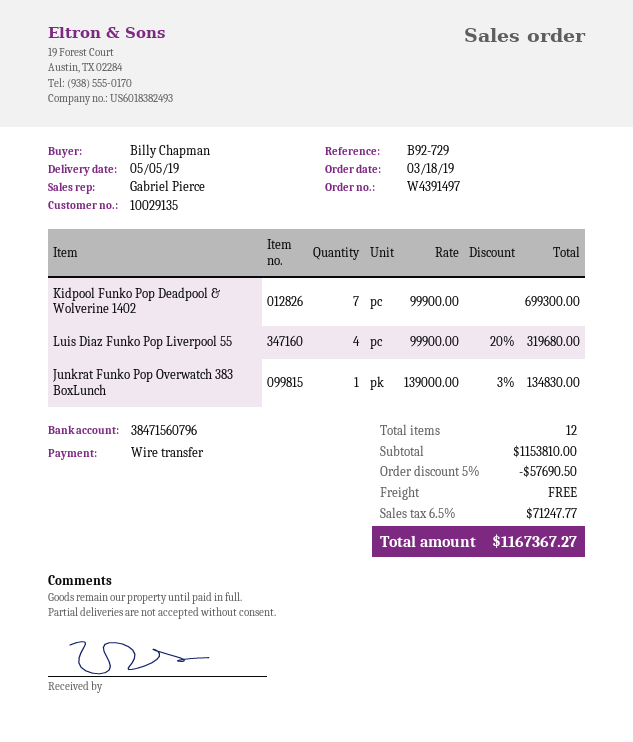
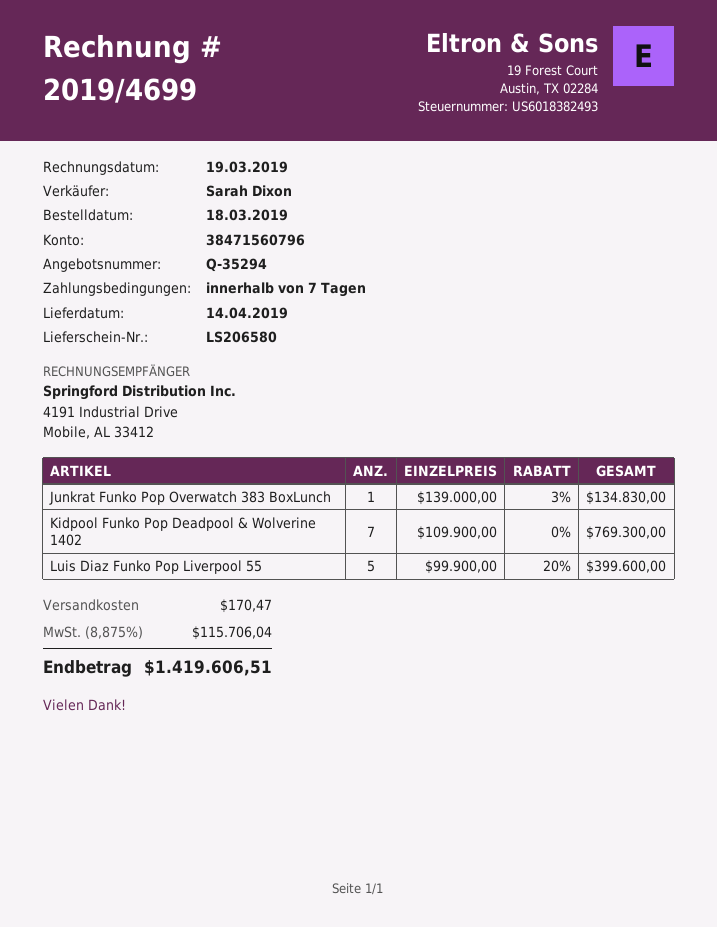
delivery date: 2019-05-05 -> 2019-04-14
sales rep: Gabriel Pierce -> Sarah Dixon
Kidpool Funko Pop Deadpool & Wolverine 1402: 7 x 99900.00 = 699300.00 -> 7 x 109900.00 = 769300.00
Luis Diaz Funko Pop Liverpool 55: 4 x 99900.00 - 20% = 319680.00 -> 5 x 99900.00 - 20% = 399600.00
discount: 5% = 57690.50 -> none
shipping: 0.00 -> 170.47
tax: 6.5% = 71247.77 -> 8.875% = 115706.04
total: 1167367.27 -> 1419606.51

